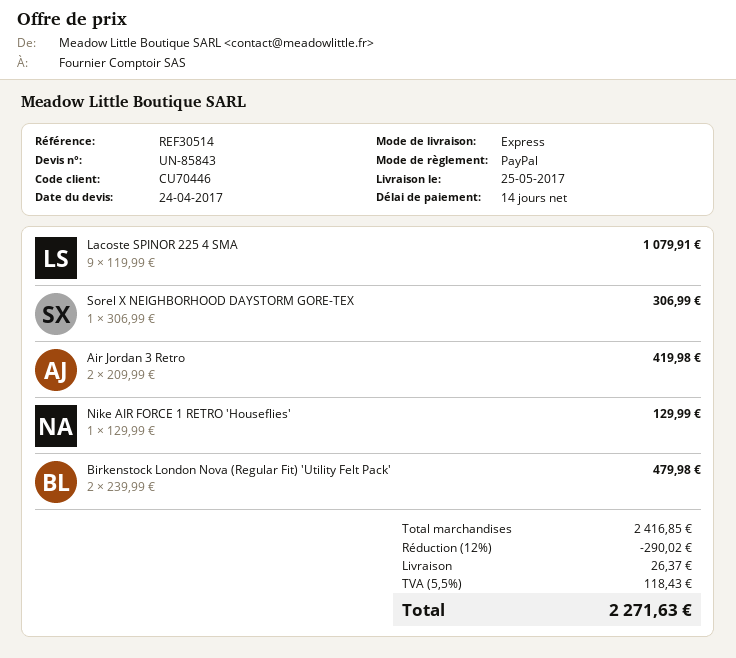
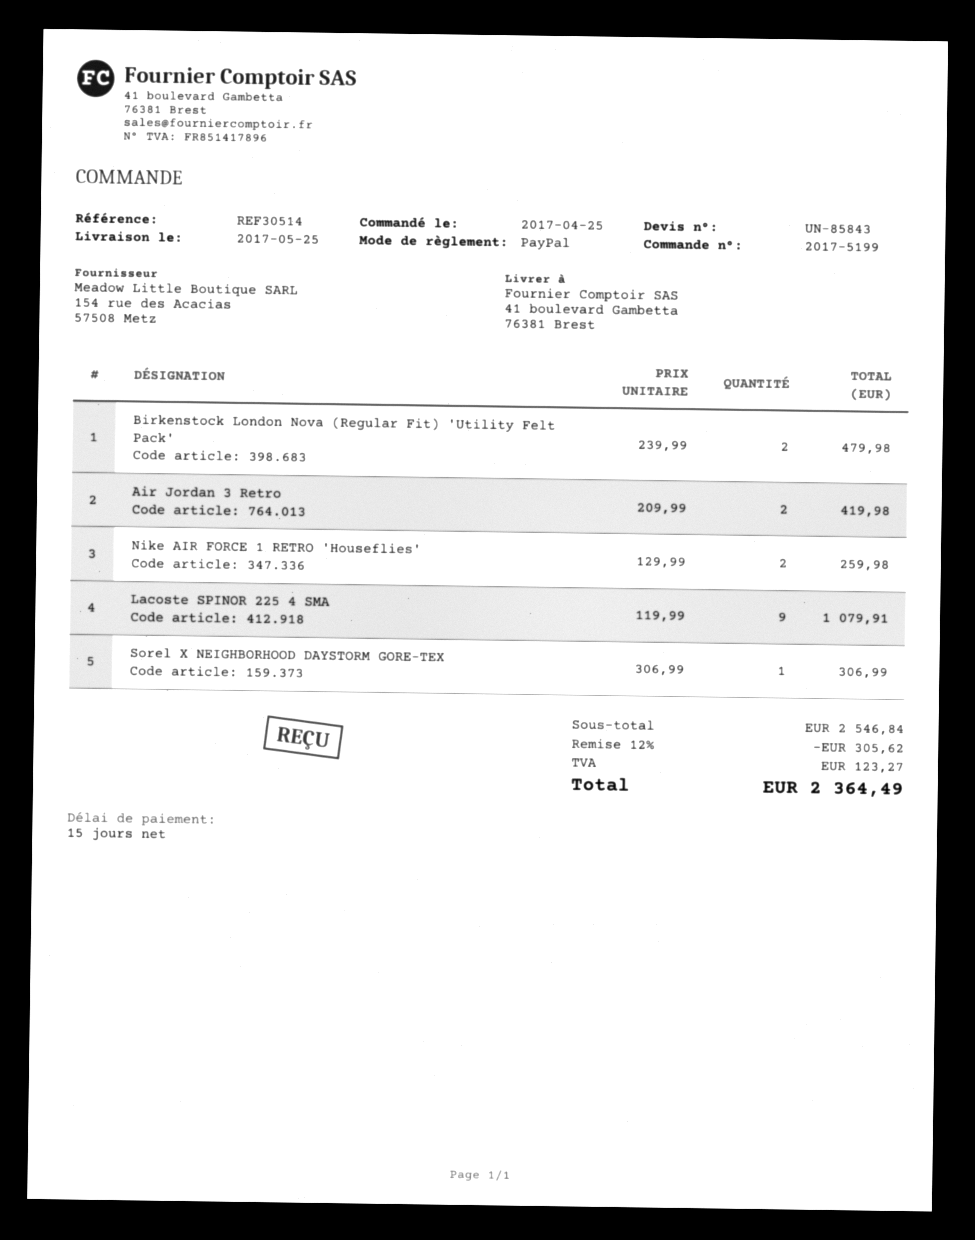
payment terms: 14 days -> 15 days
Nike AIR FORCE 1 RETRO 'Houseflies': 1 x 129.99 = 129.99 -> 2 x 129.99 = 259.98
subtotal: 2416.85 -> 2546.84
discount: 12% = 290.02 -> 12% = 305.62
shipping: 26.37 -> none
tax: 118.43 -> 123.27
total: 2271.63 -> 2364.49

